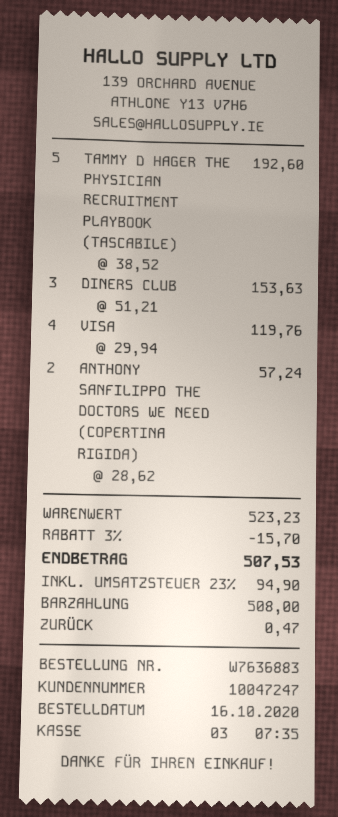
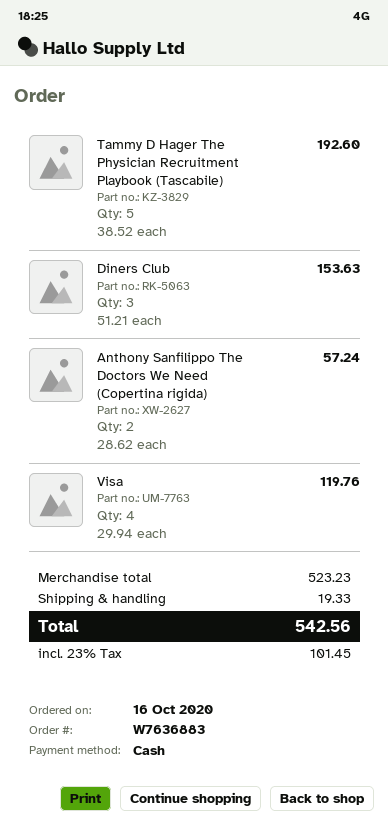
discount: 3% = 15.70 -> none
shipping: none -> 19.33
tax: 23% = 94.90 -> 23% = 101.45
total: 507.53 -> 542.56

